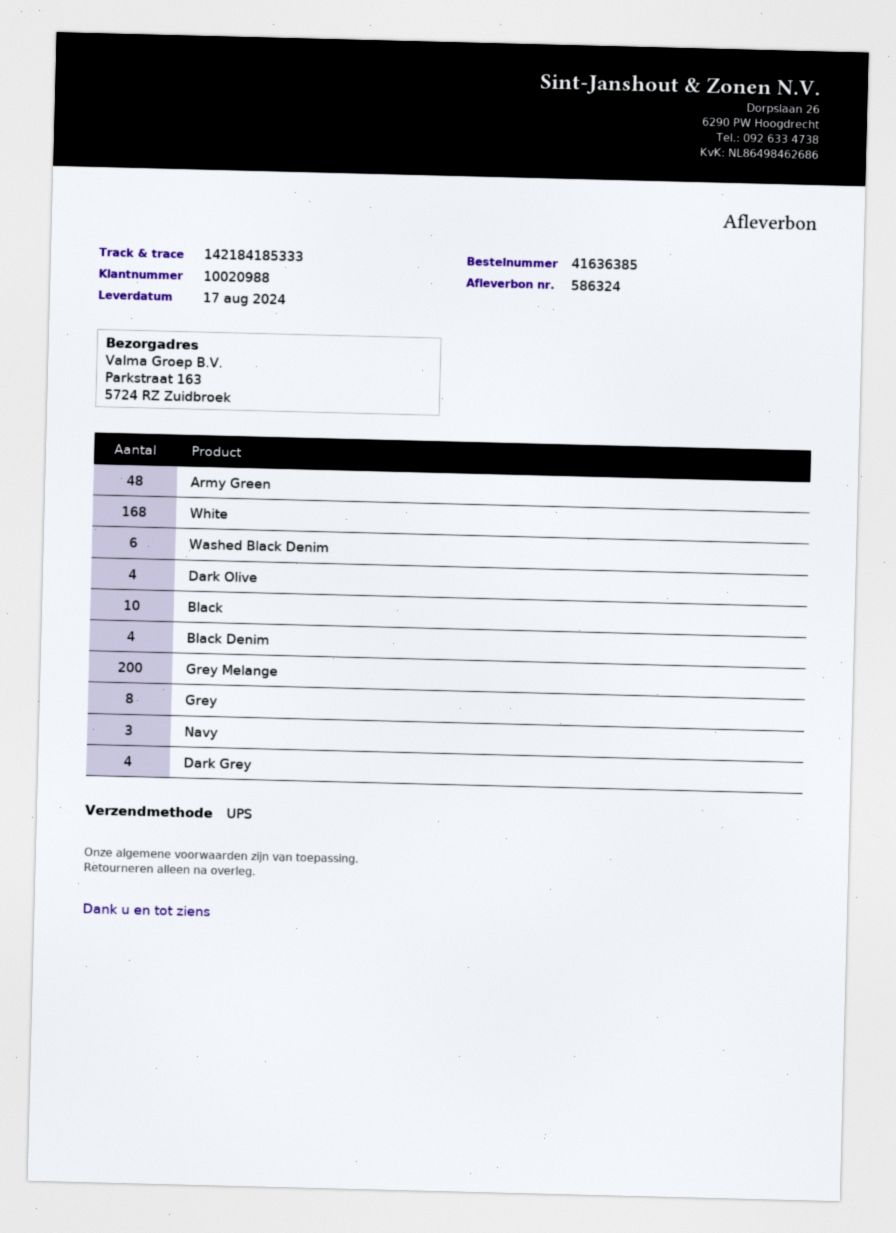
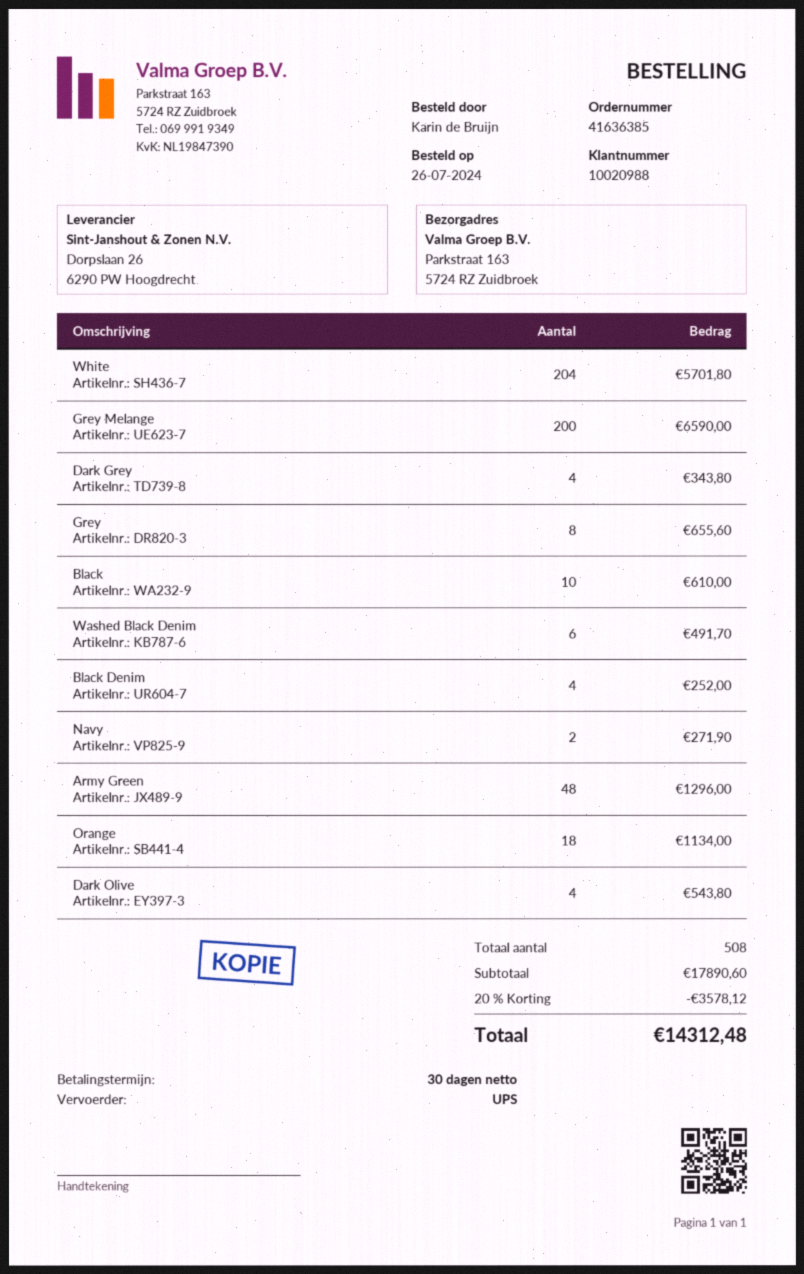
White: 168 -> 204
Navy: 3 -> 2
Orange: none -> 18

